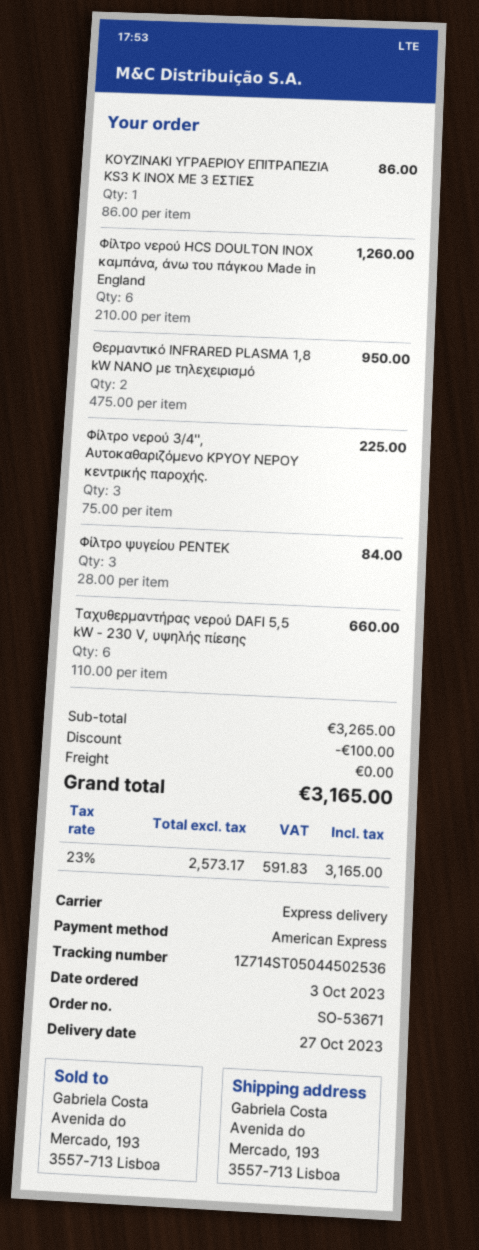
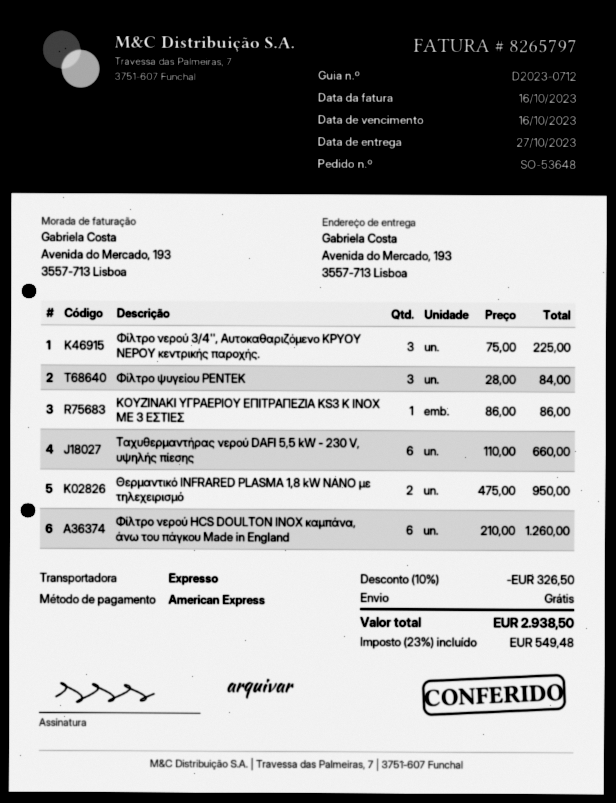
order number: SO-53671 -> SO-53648
discount: 100.00 -> 326.50
tax: 23% = 591.83 -> 23% = 549.48
total: 3165.00 -> 2938.50

